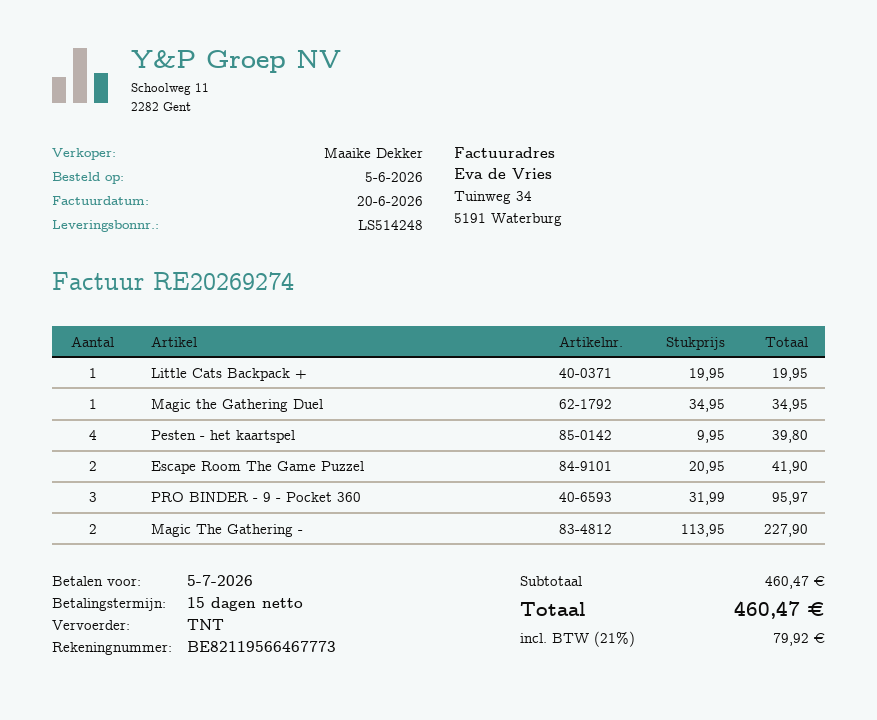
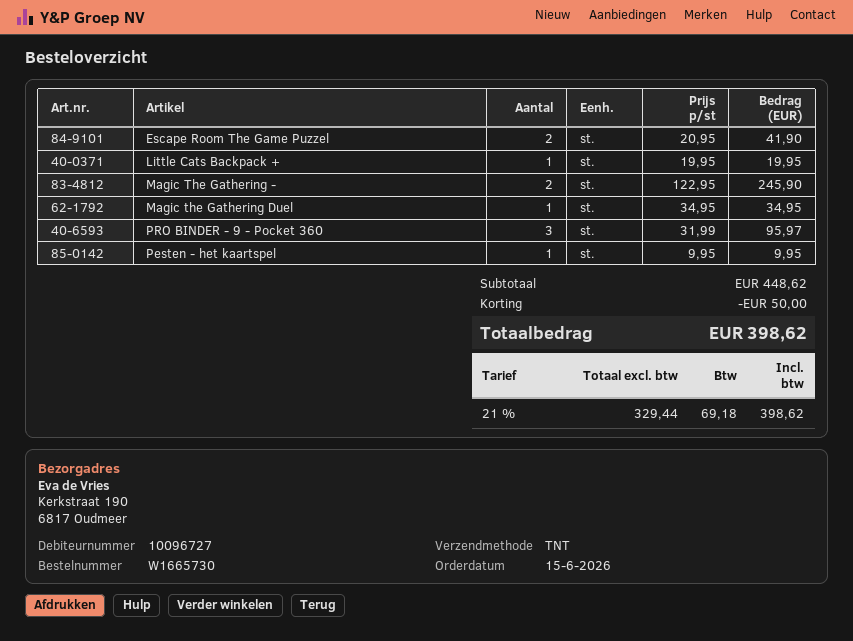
order date: 2026-06-05 -> 2026-06-15
Pesten - het kaartspel: 4 x 9.95 = 39.80 -> 1 x 9.95 = 9.95
Magic The Gathering -: 2 x 113.95 = 227.90 -> 2 x 122.95 = 245.90
subtotal: 460.47 -> 448.62
discount: none -> 50.00
tax: 21% = 79.92 -> 21% = 69.18
total: 460.47 -> 398.62

